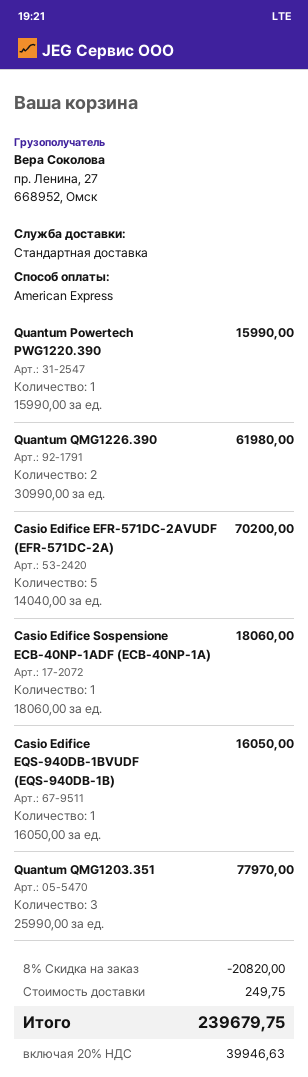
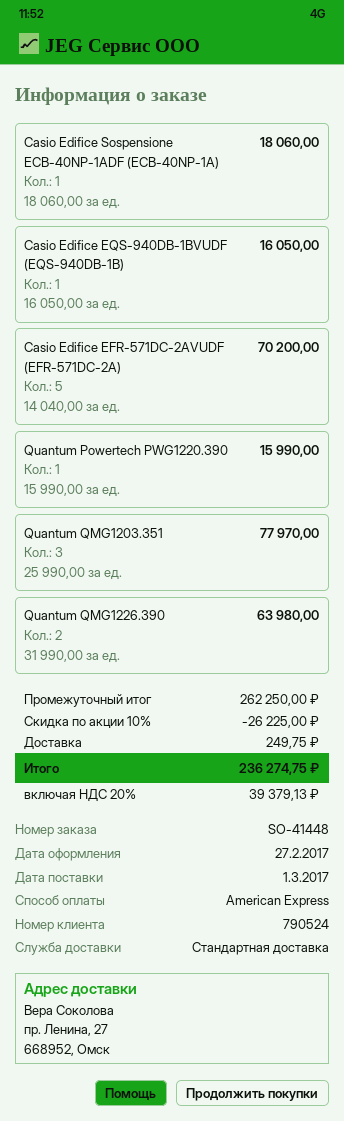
Quantum QMG1226.390: 2 x 30990.00 = 61980.00 -> 2 x 31990.00 = 63980.00
discount: 8% = 20820.00 -> 10% = 26225.00
tax: 20% = 39946.63 -> 20% = 39379.13
total: 239679.75 -> 236274.75

